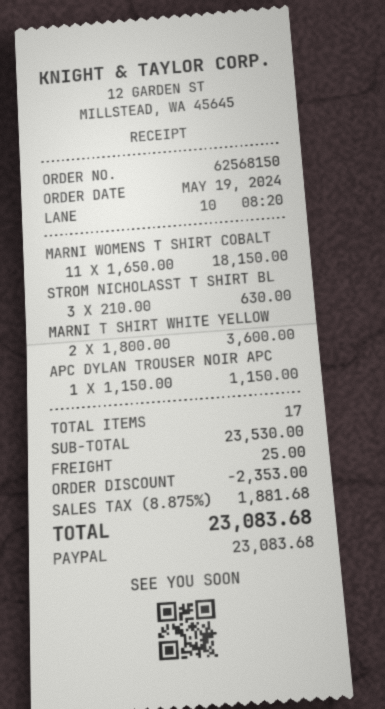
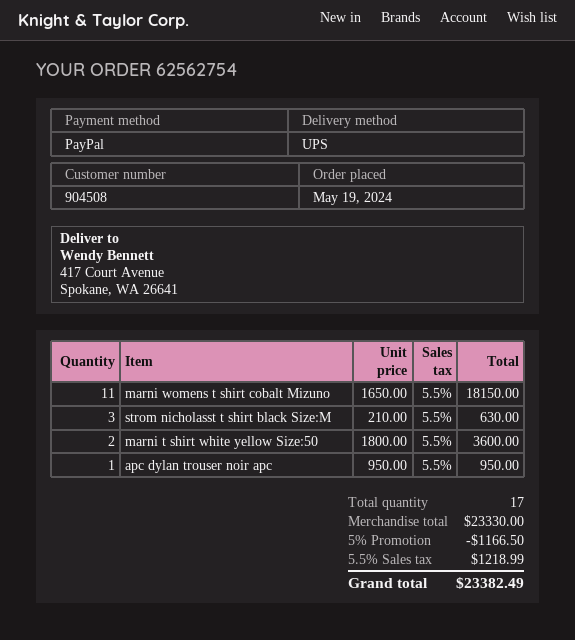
order number: 62568150 -> 62562754
APC DYLAN TROUSER NOIR APC: 1 x 1150.00 = 1150.00 -> 1 x 950.00 = 950.00
subtotal: 23530.00 -> 23330.00
discount: 2353.00 -> 1166.50
shipping: 25.00 -> none
tax: 8.875% = 1881.68 -> 5.5% = 1218.99
total: 23083.68 -> 23382.49

